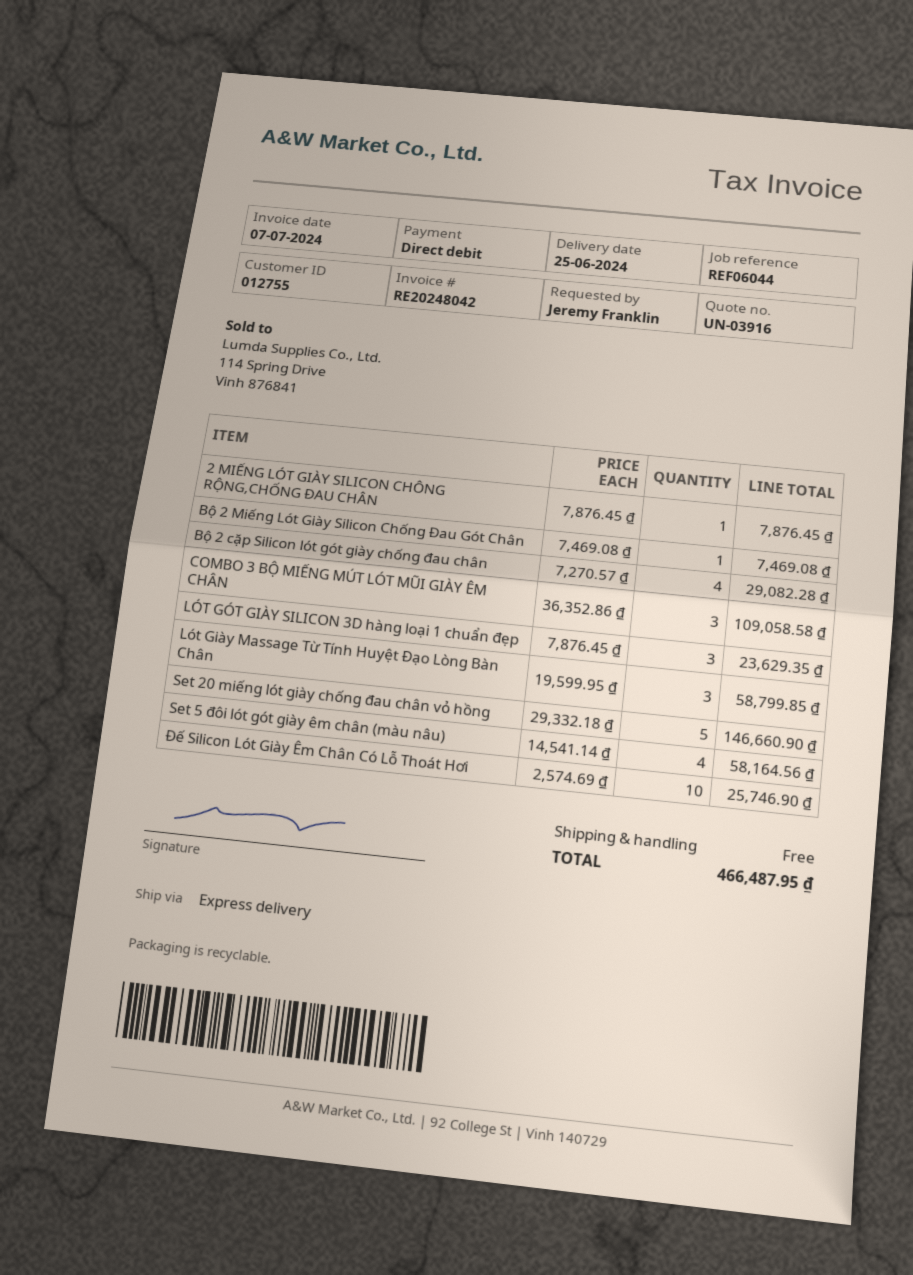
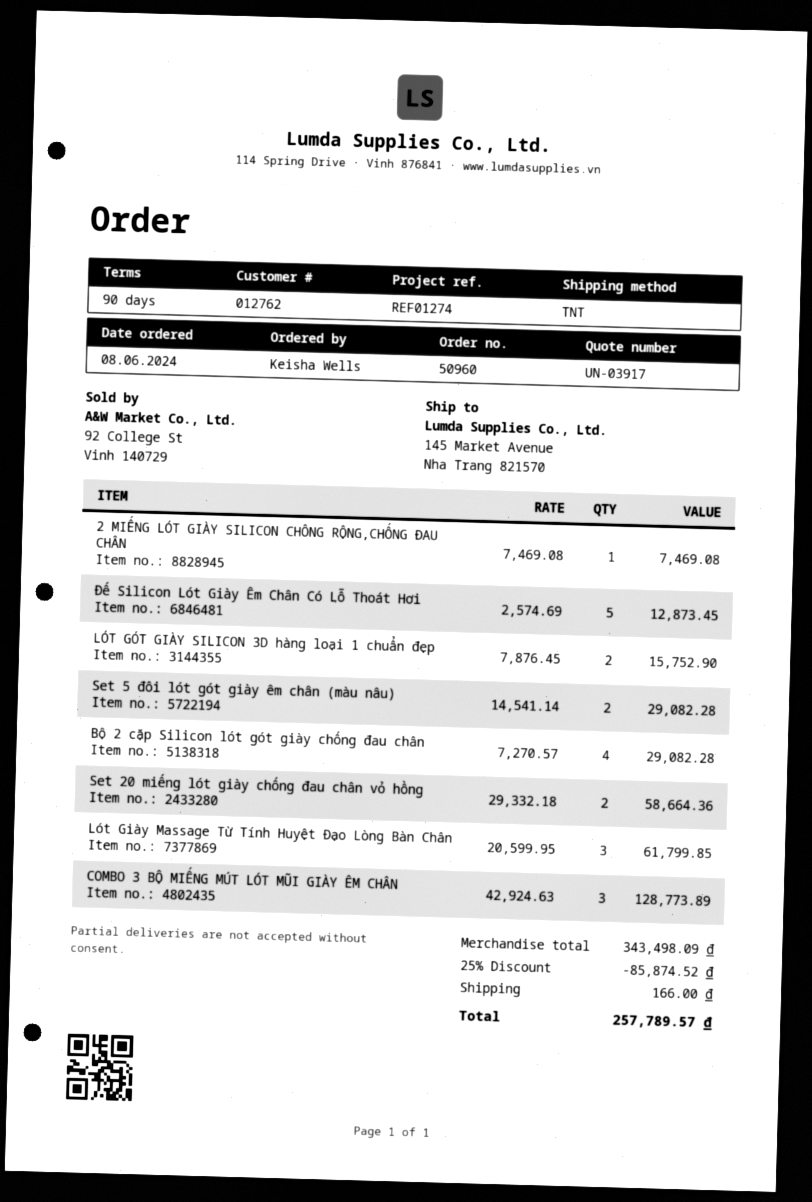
quote number: UN-03916 -> UN-03917
customer number: 012755 -> 012762
reference: REF06044 -> REF01274
ordered by: Jeremy Franklin -> Keisha Wells
shipping method: express -> TNT
2 MIẾNG LÓT GIÀY SILICON CHÔNG RỘNG,CHỐNG ĐAU CHÂN: 1 x 7876.45 = 7876.45 -> 1 x 7469.08 = 7469.08
Bộ 2 Miếng Lót Giày Silicon Chống Đau Gót Chân: 1 x 7469.08 = 7469.08 -> none
COMBO 3 BỘ MIẾNG MÚT LÓT MŨI GIÀY ÊM CHÂN: 3 x 36352.86 = 109058.58 -> 3 x 42924.63 = 128773.89
LÓT GÓT GIÀY SILICON 3D hàng loại 1 chuẩn đẹp: 3 x 7876.45 = 23629.35 -> 2 x 7876.45 = 15752.90
Lót Giày Massage Từ Tính Huyệt Đạo Lòng Bàn Chân: 3 x 19599.95 = 58799.85 -> 3 x 20599.95 = 61799.85
Set 20 miếng lót giày chống đau chân vỏ hồng: 5 x 29332.18 = 146660.90 -> 2 x 29332.18 = 58664.36
Set 5 đôi lót gót giày êm chân (màu nâu): 4 x 14541.14 = 58164.56 -> 2 x 14541.14 = 29082.28
Đế Silicon Lót Giày Êm Chân Có Lỗ Thoát Hơi: 10 x 2574.69 = 25746.90 -> 5 x 2574.69 = 12873.45
discount: none -> 25% = 85874.52
shipping: 0.00 -> 166.00
total: 466487.95 -> 257789.57

